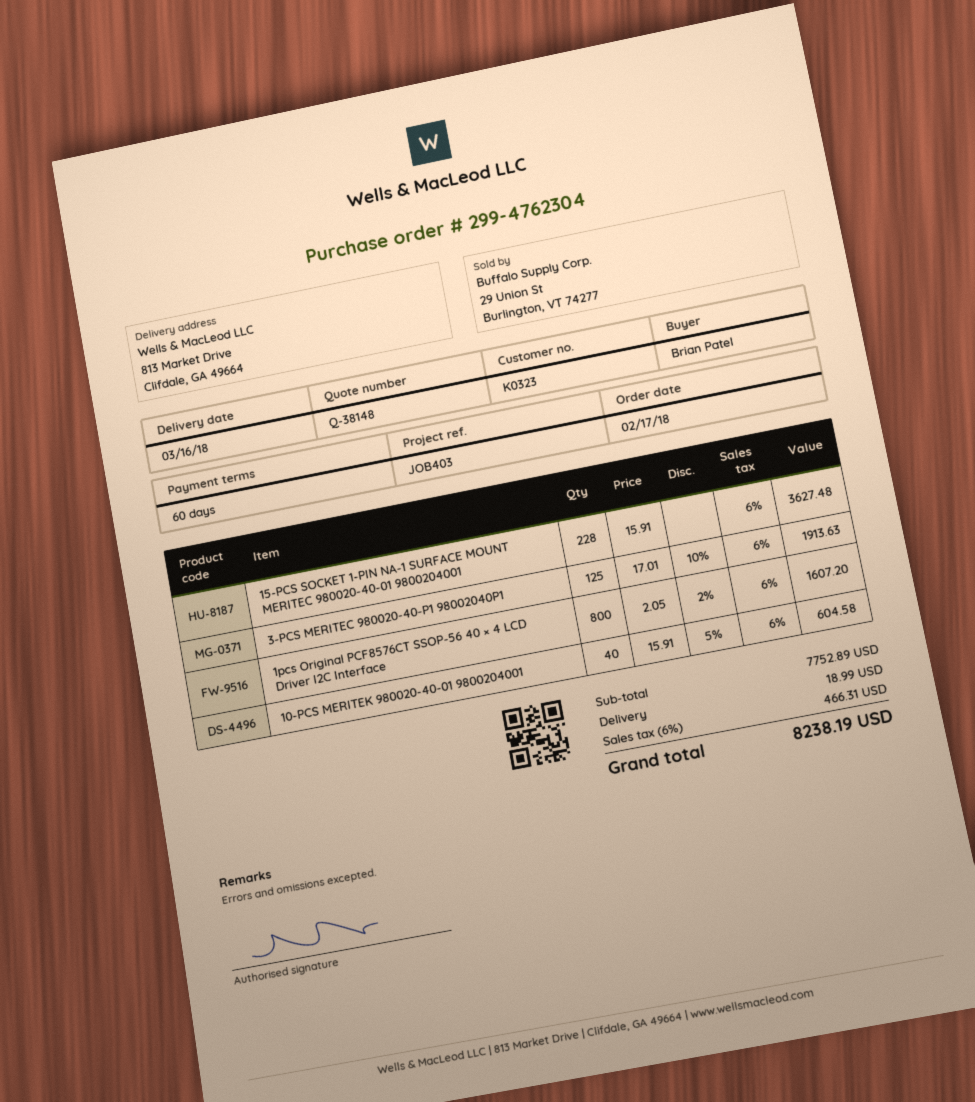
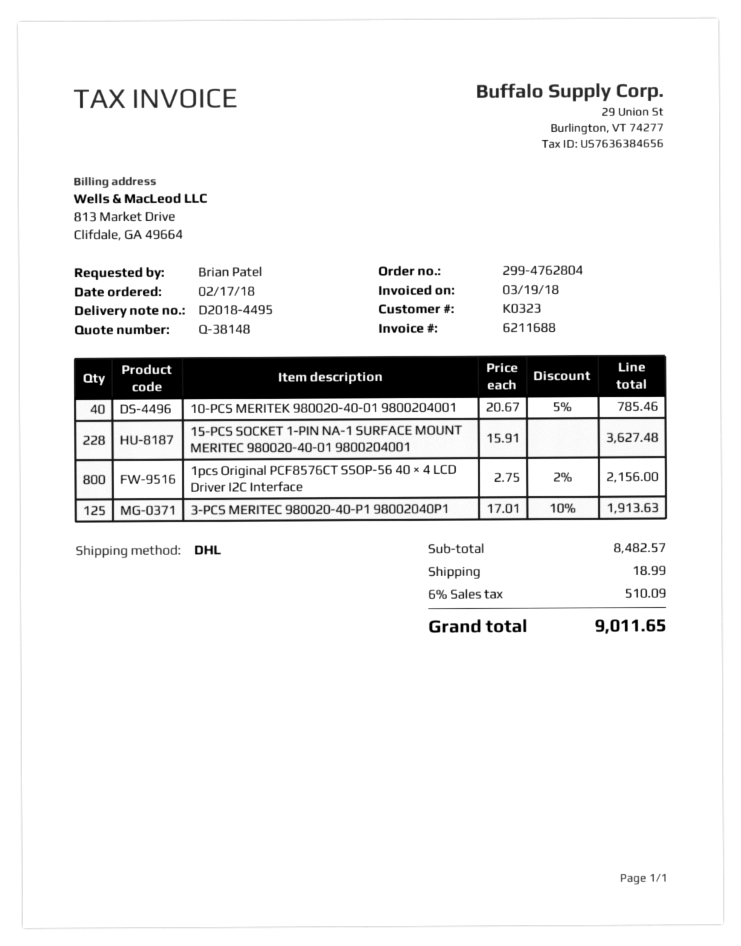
order number: 299-4762304 -> 299-4762804
1pcs Original PCF8576CT SSOP-56 40 × 4 LCD Driver I2C Interface: 800 x 2.05 - 2% = 1607.20 -> 800 x 2.75 - 2% = 2156.00
10-PCS MERITEK 980020-40-01 9800204001: 40 x 15.91 - 5% = 604.58 -> 40 x 20.67 - 5% = 785.46
subtotal: 7752.89 -> 8482.57
tax: 6% = 466.31 -> 6% = 510.09
total: 8238.19 -> 9011.65

